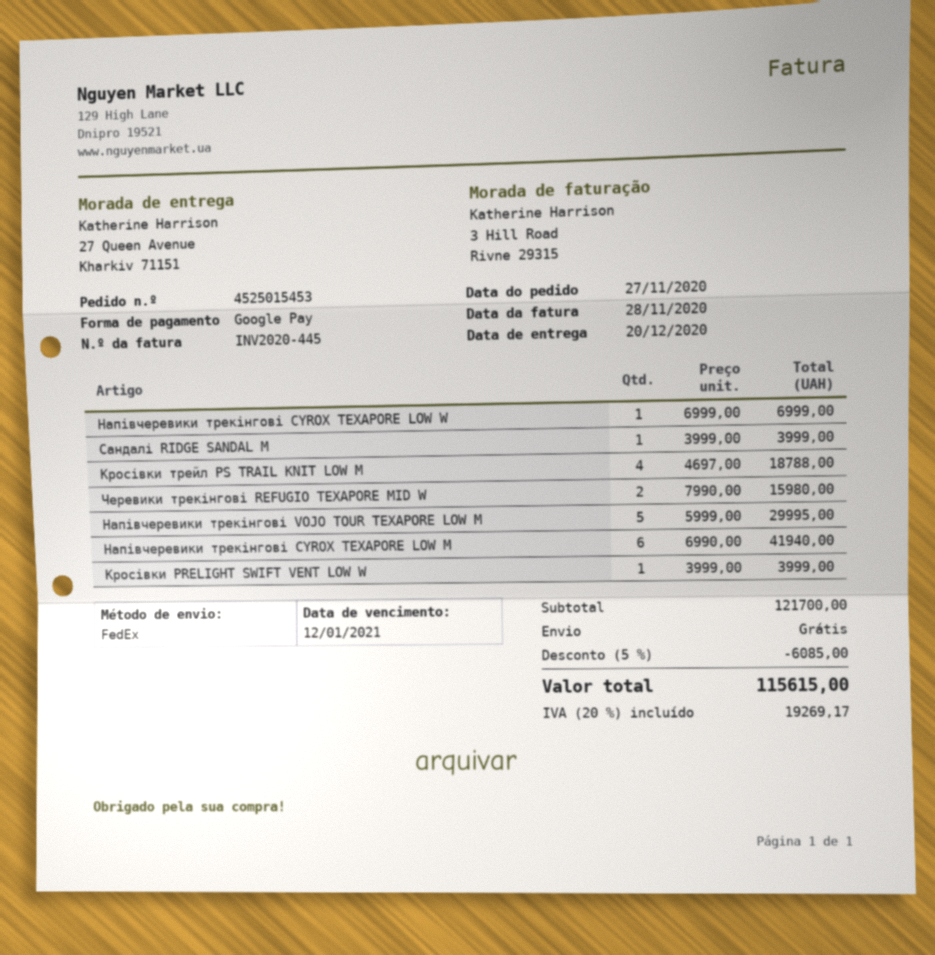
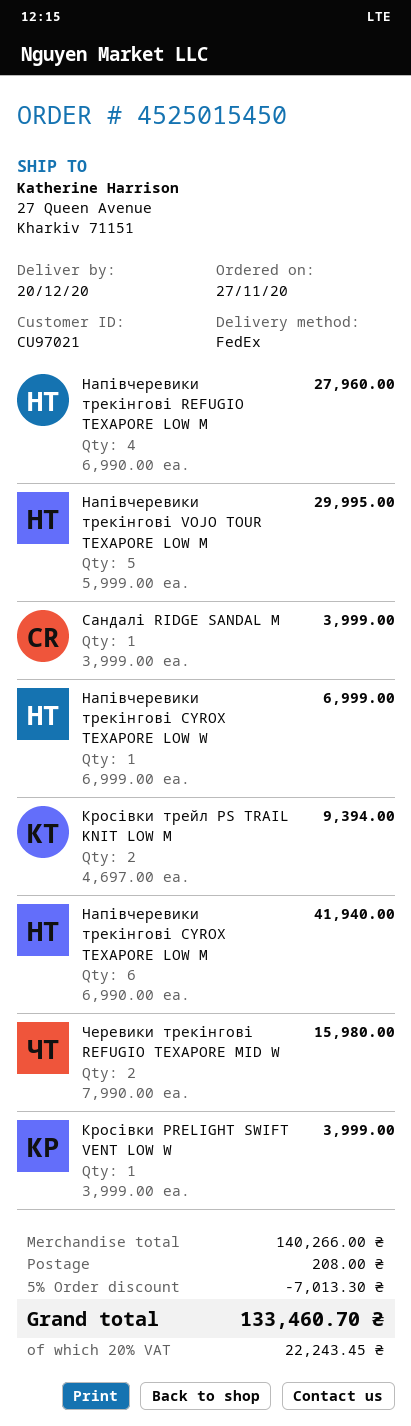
order number: 4525015453 -> 4525015450
Кросівки трейл PS TRAIL KNIT LOW M: 4 x 4697.00 = 18788.00 -> 2 x 4697.00 = 9394.00
Напівчеревики трекінгові REFUGIO TEXAPORE LOW M: none -> 4 x 6990.00 = 27960.00
subtotal: 121700.00 -> 140266.00
discount: 5% = 6085.00 -> 5% = 7013.30
shipping: 0.00 -> 208.00
tax: 20% = 19269.17 -> 20% = 22243.45
total: 115615.00 -> 133460.70

